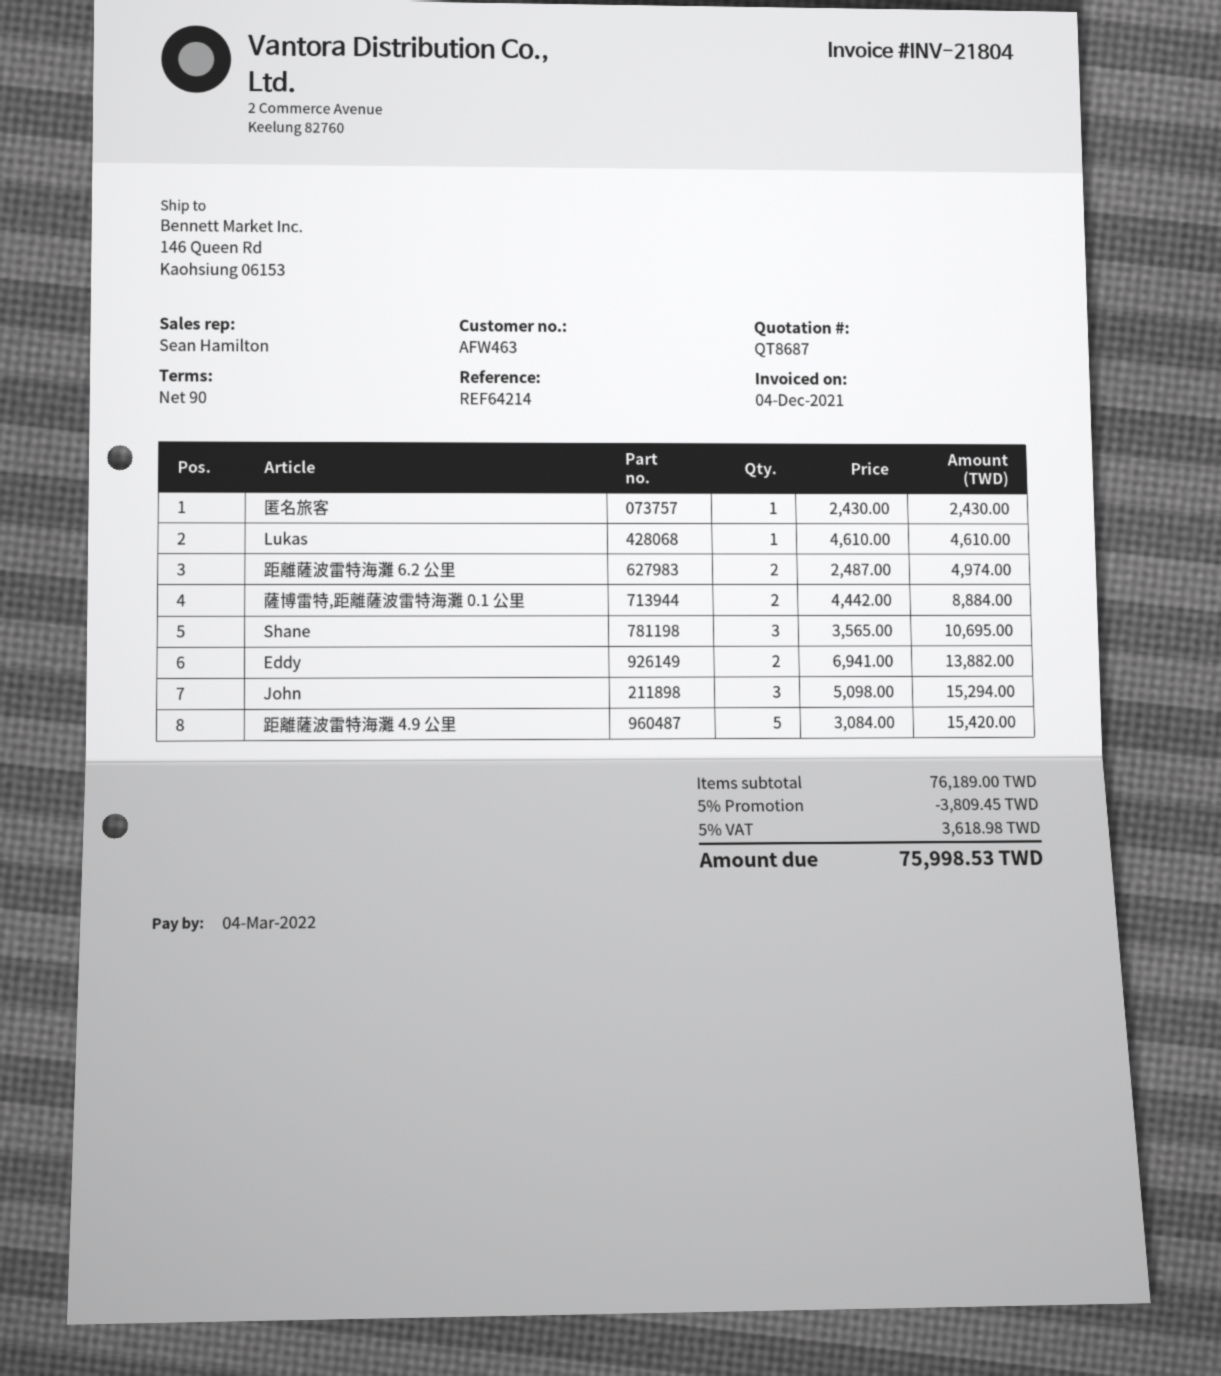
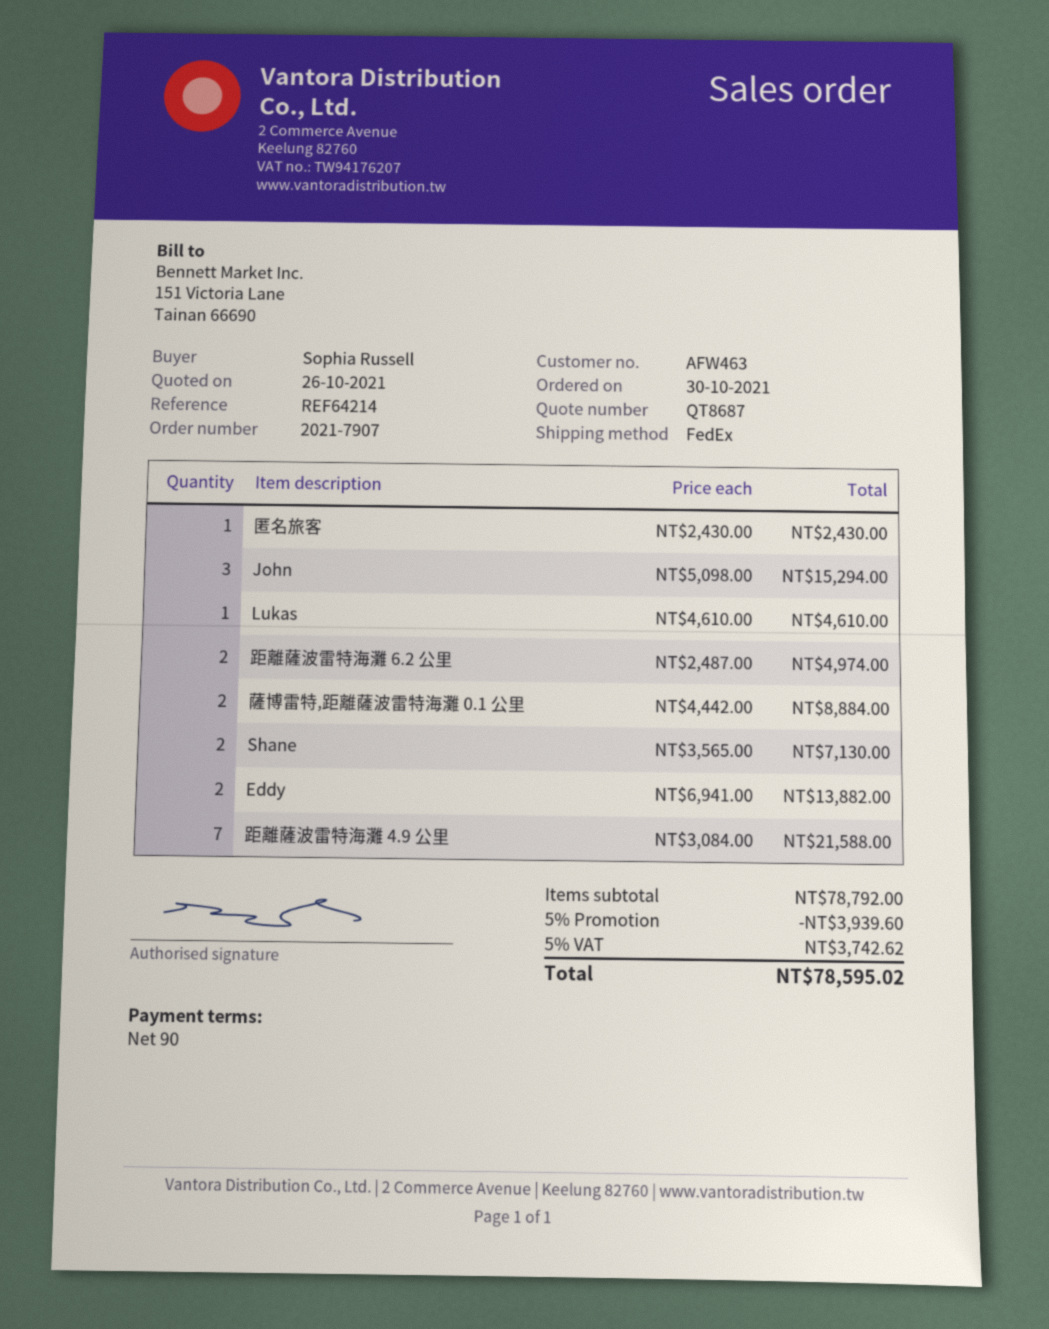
Shane: 3 x 3565.00 = 10695.00 -> 2 x 3565.00 = 7130.00
距離薩波雷特海灘 4.9 公里: 5 x 3084.00 = 15420.00 -> 7 x 3084.00 = 21588.00
subtotal: 76189.00 -> 78792.00
discount: 5% = 3809.45 -> 5% = 3939.60
tax: 5% = 3618.98 -> 5% = 3742.62
total: 75998.53 -> 78595.02

